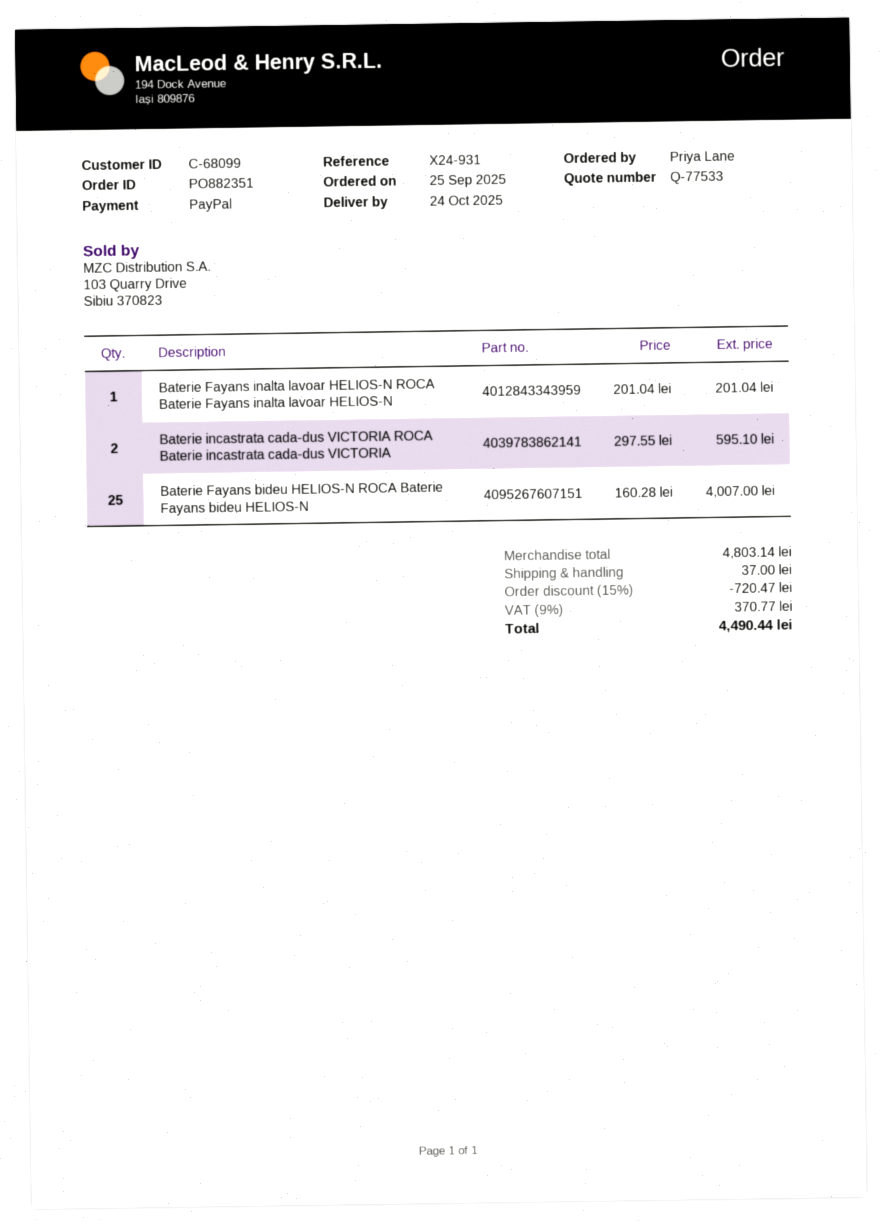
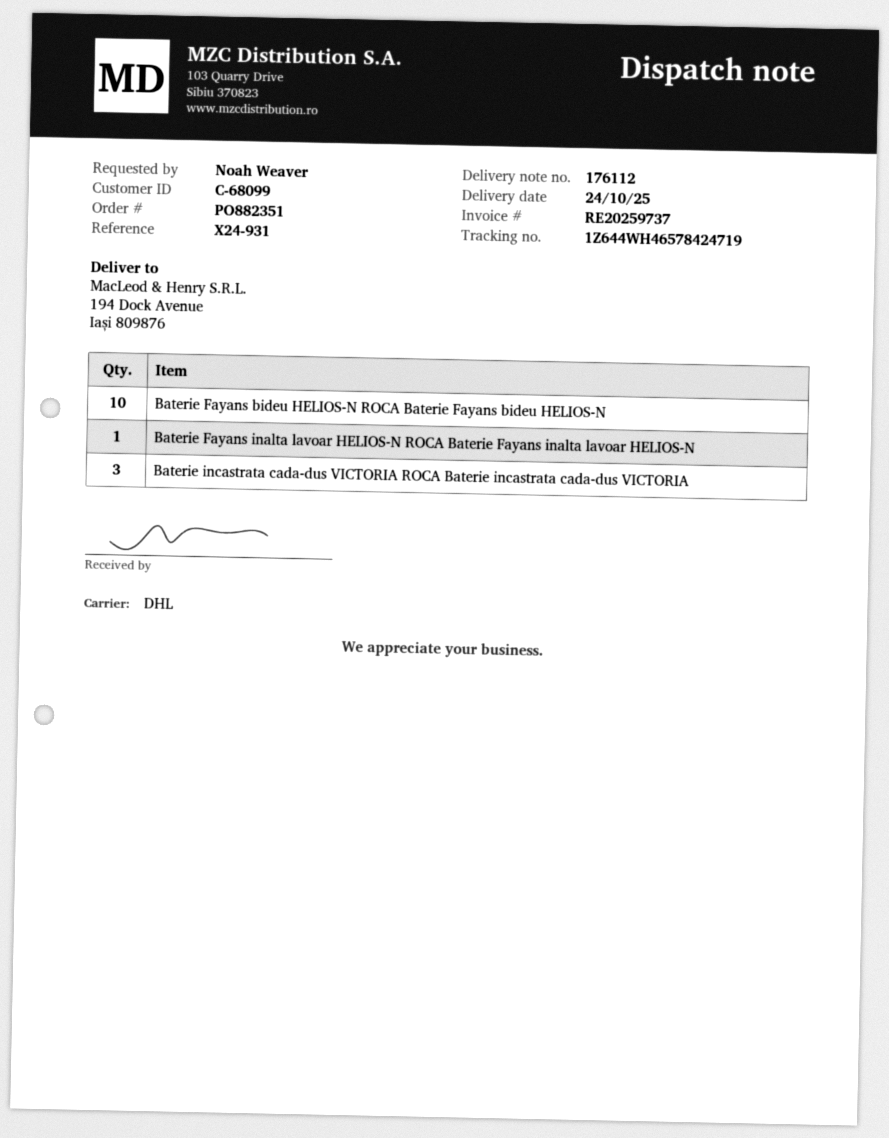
ordered by: Priya Lane -> Noah Weaver
Baterie incastrata cada-dus VICTORIA ROCA Baterie incastrata cada-dus VICTORIA: 2 -> 3
Baterie Fayans bideu HELIOS-N ROCA Baterie Fayans bideu HELIOS-N: 25 -> 10

